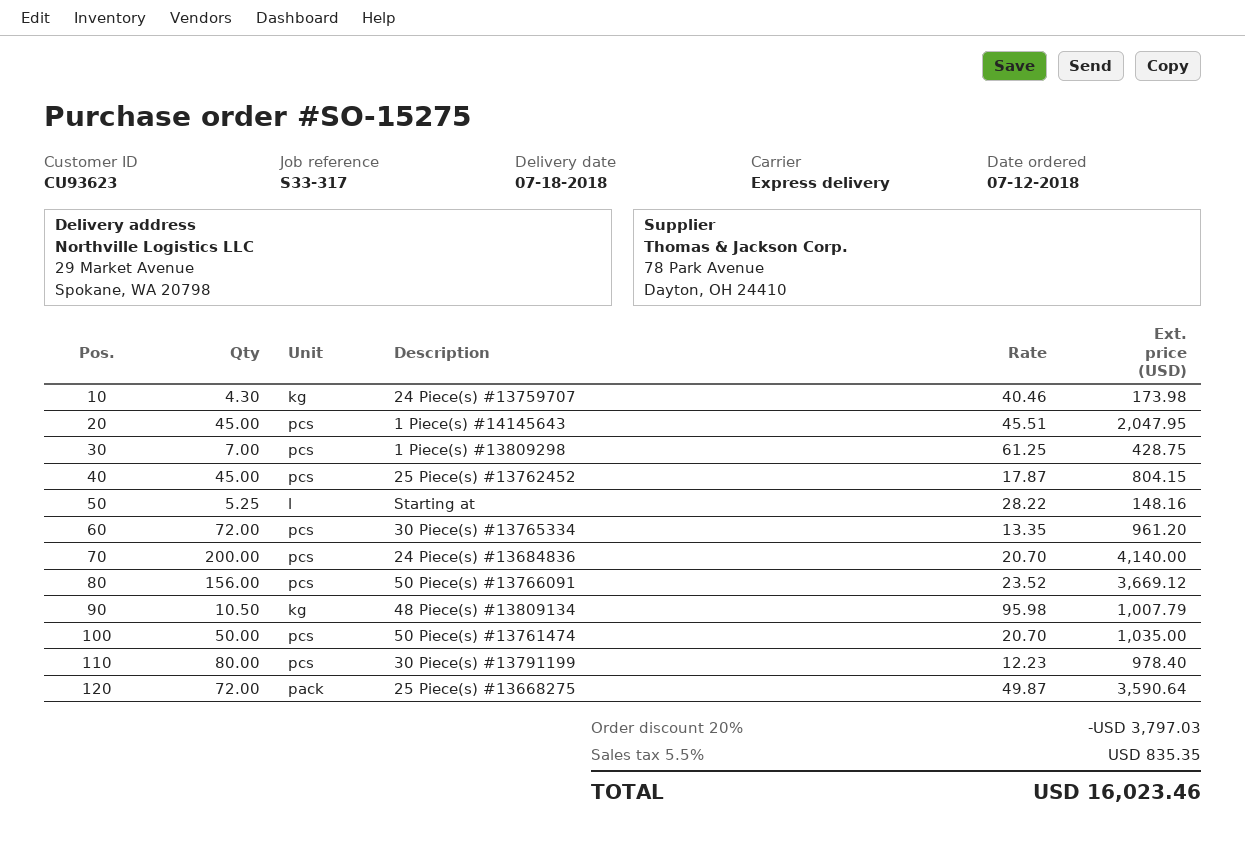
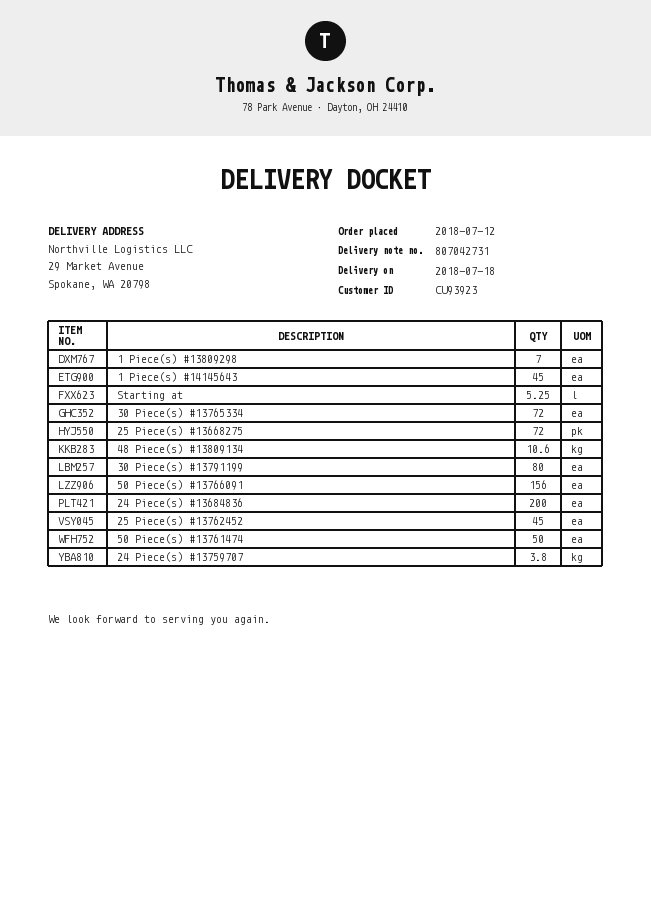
customer number: CU93623 -> CU93923
24 Piece(s) #13759707: 4.3 -> 3.8
48 Piece(s) #13809134: 10.5 -> 10.6

